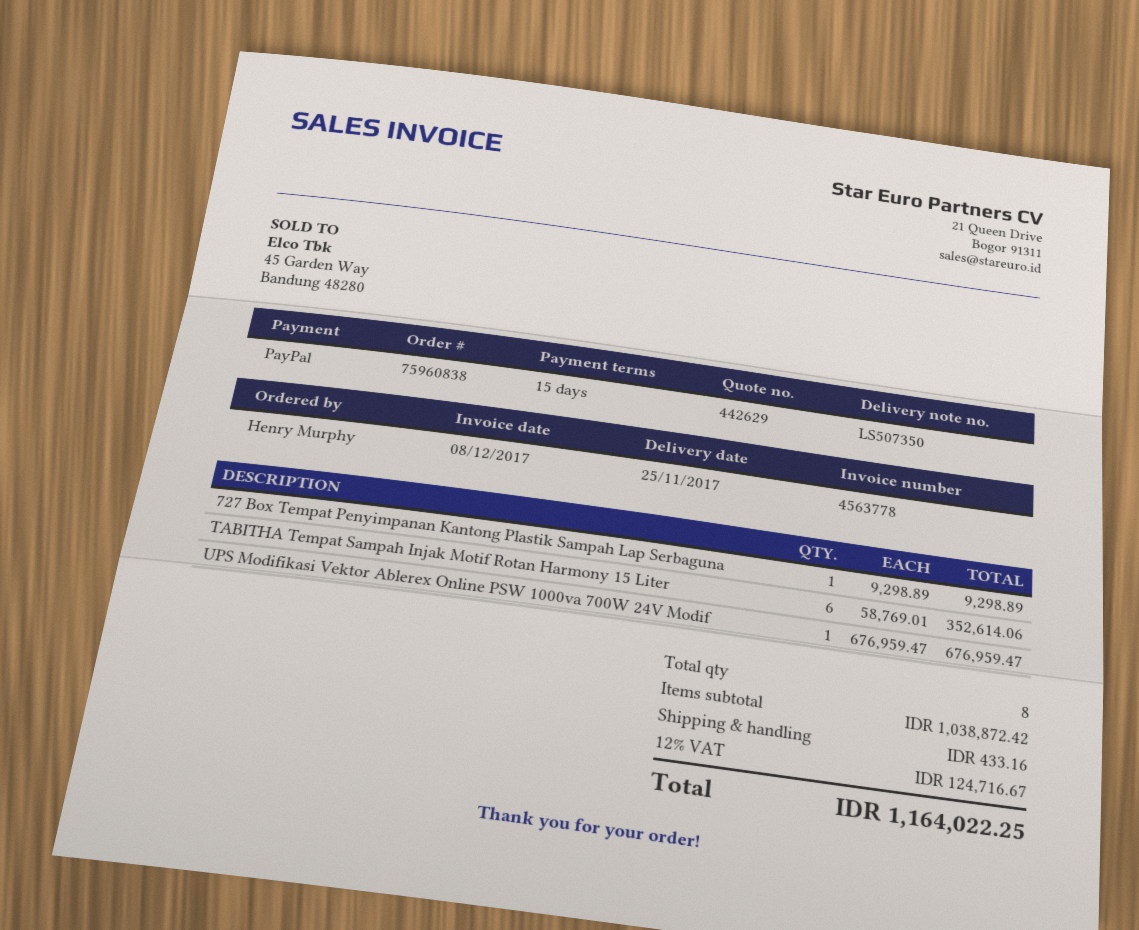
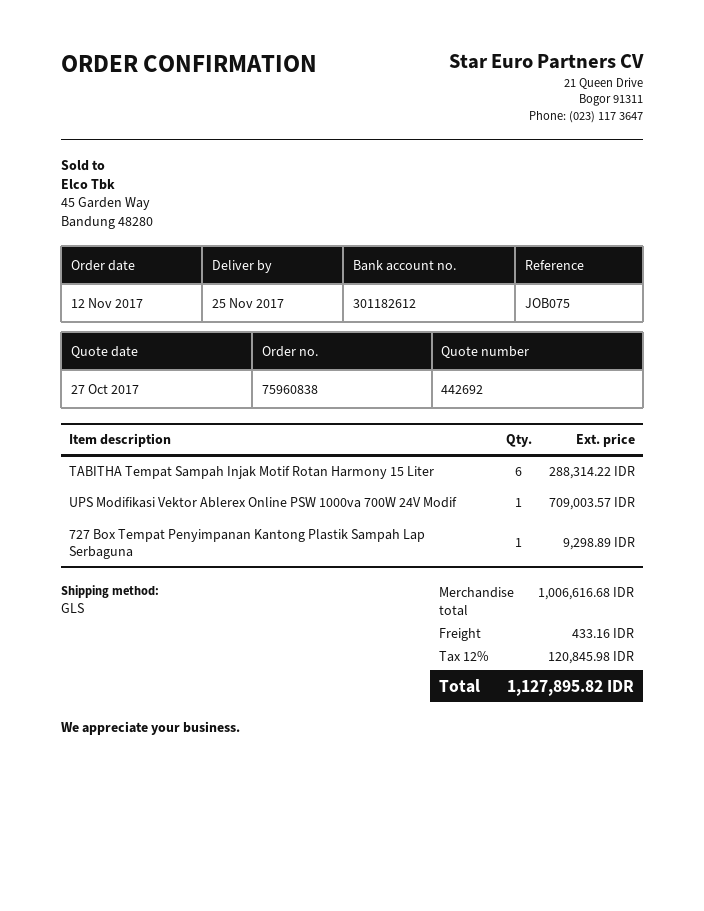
quote number: 442629 -> 442692
TABITHA Tempat Sampah Injak Motif Rotan Harmony 15 Liter: 6 for 352614.06 -> 6 for 288314.22
UPS Modifikasi Vektor Ablerex Online PSW 1000va 700W 24V Modif: 1 for 676959.47 -> 1 for 709003.57
subtotal: 1038872.42 -> 1006616.68
tax: 12% = 124716.67 -> 12% = 120845.98
total: 1164022.25 -> 1127895.82

